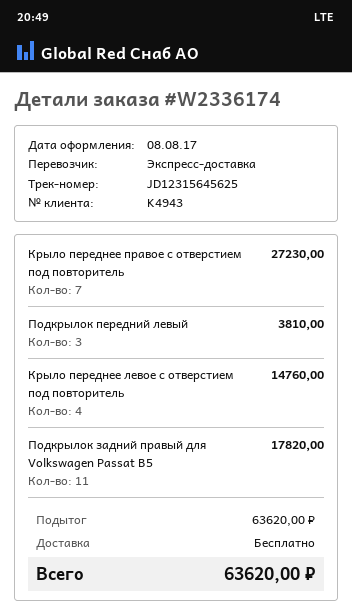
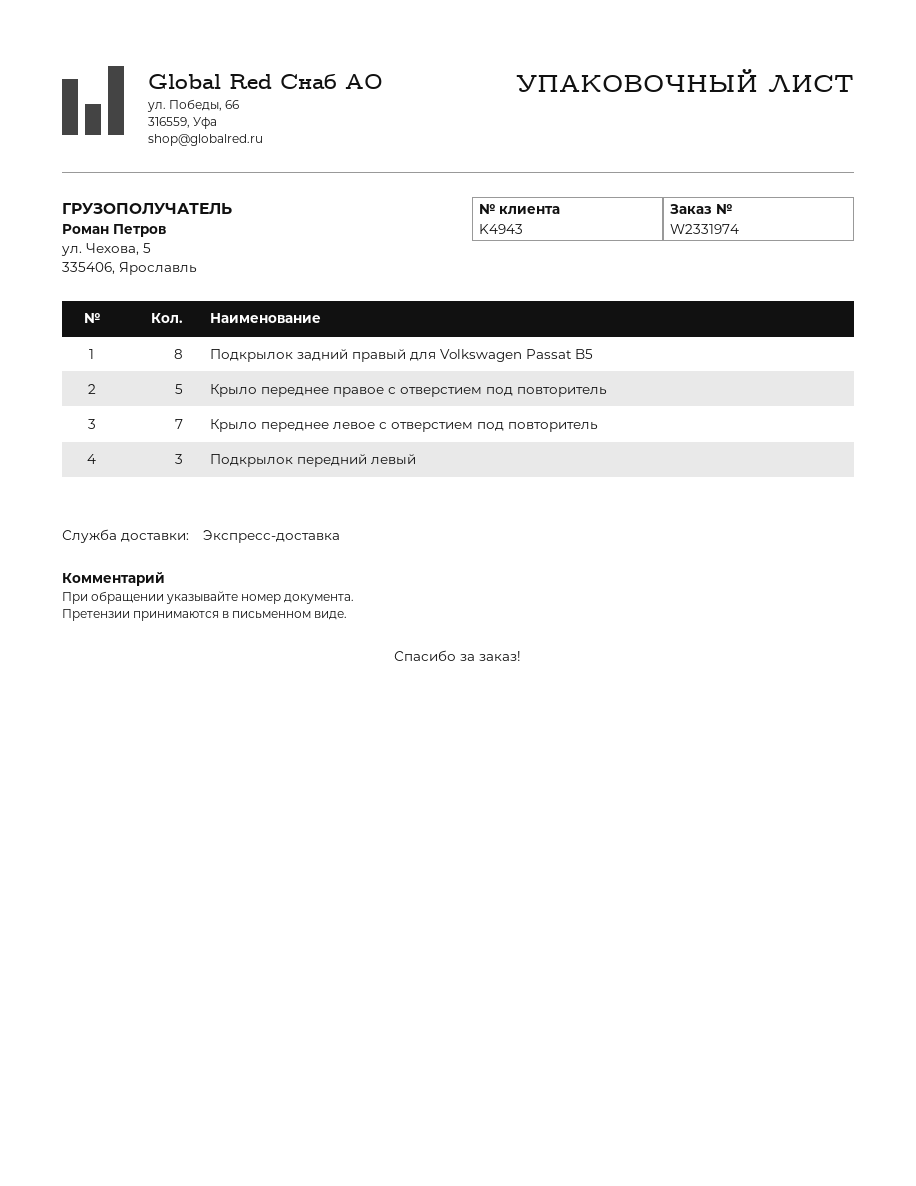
order number: W2336174 -> W2331974
Крыло переднее правое с отверстием под повторитель: 7 -> 5
Крыло переднее левое с отверстием под повторитель: 4 -> 7
Подкрылок задний правый для Volkswagen Passat B5: 11 -> 8

